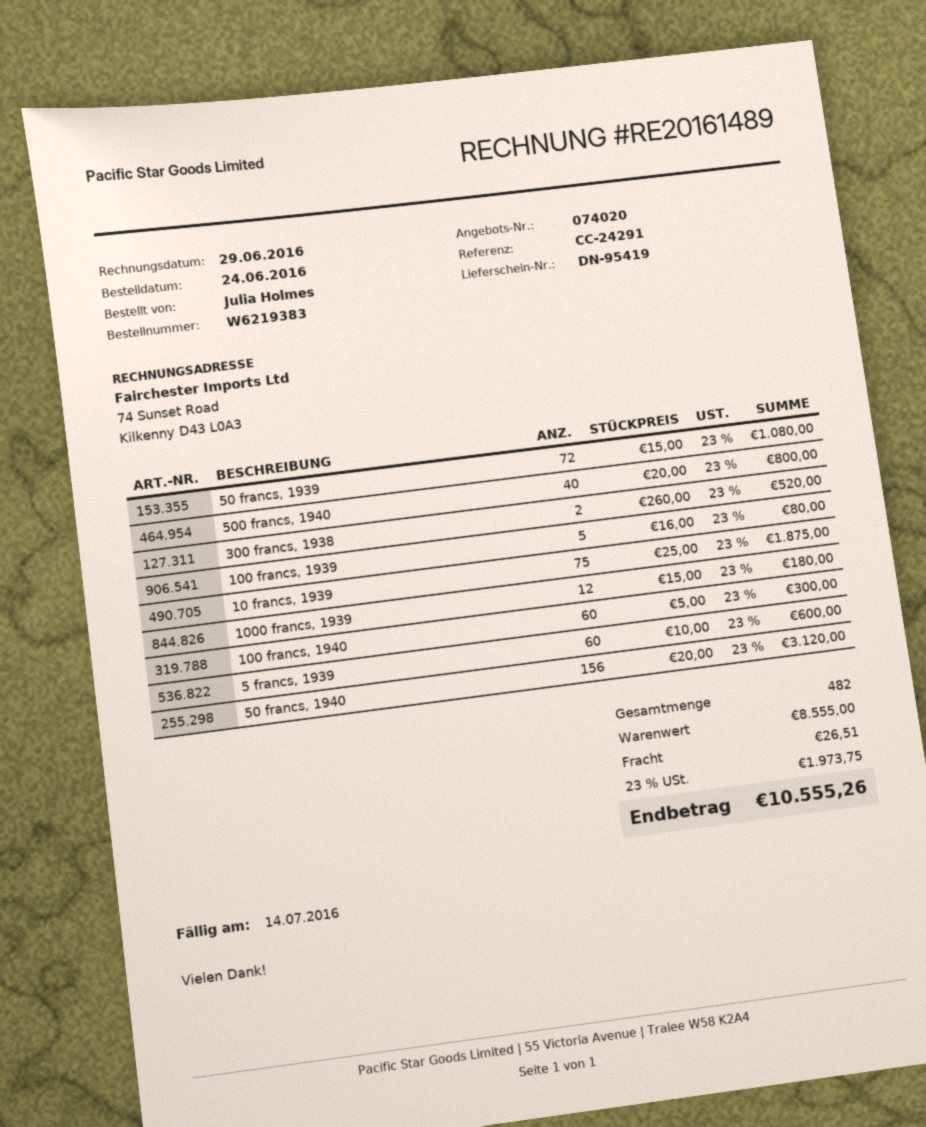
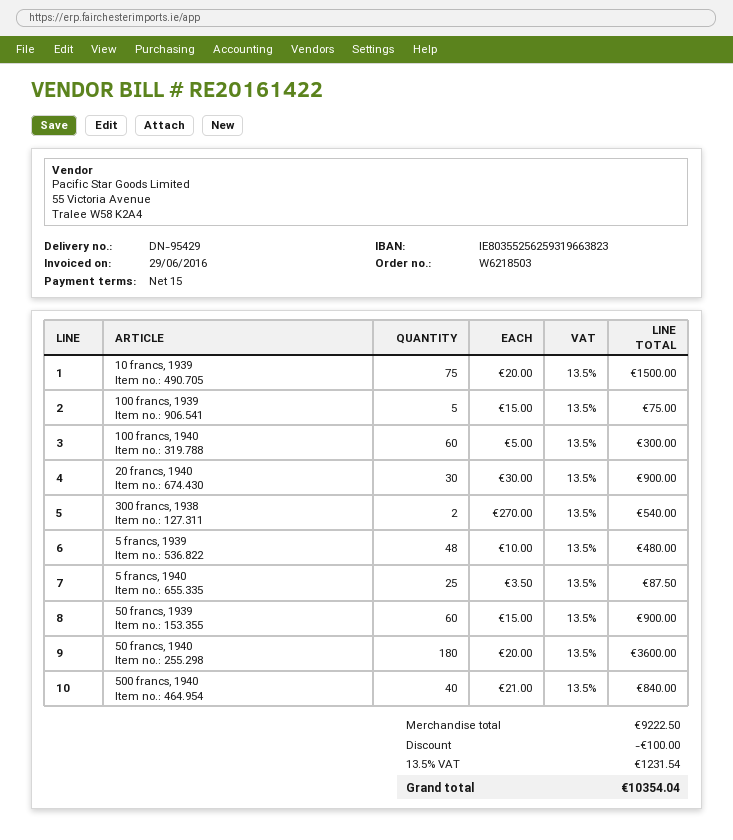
order number: W6219383 -> W6218503
delivery note number: DN-95419 -> DN-95429
invoice number: RE20161489 -> RE20161422
50 francs, 1939: 72 x 15.00 = 1080.00 -> 60 x 15.00 = 900.00
500 francs, 1940: 40 x 20.00 = 800.00 -> 40 x 21.00 = 840.00
300 francs, 1938: 2 x 260.00 = 520.00 -> 2 x 270.00 = 540.00
100 francs, 1939: 5 x 16.00 = 80.00 -> 5 x 15.00 = 75.00
10 francs, 1939: 75 x 25.00 = 1875.00 -> 75 x 20.00 = 1500.00
1000 francs, 1939: 12 x 15.00 = 180.00 -> none
5 francs, 1939: 60 x 10.00 = 600.00 -> 48 x 10.00 = 480.00
50 francs, 1940: 156 x 20.00 = 3120.00 -> 180 x 20.00 = 3600.00
20 francs, 1940: none -> 30 x 30.00 = 900.00
5 francs, 1940: none -> 25 x 3.50 = 87.50
subtotal: 8555.00 -> 9222.50
discount: none -> 100.00
shipping: 26.51 -> none
tax: 23% = 1973.75 -> 13.5% = 1231.54
total: 10555.26 -> 10354.04

